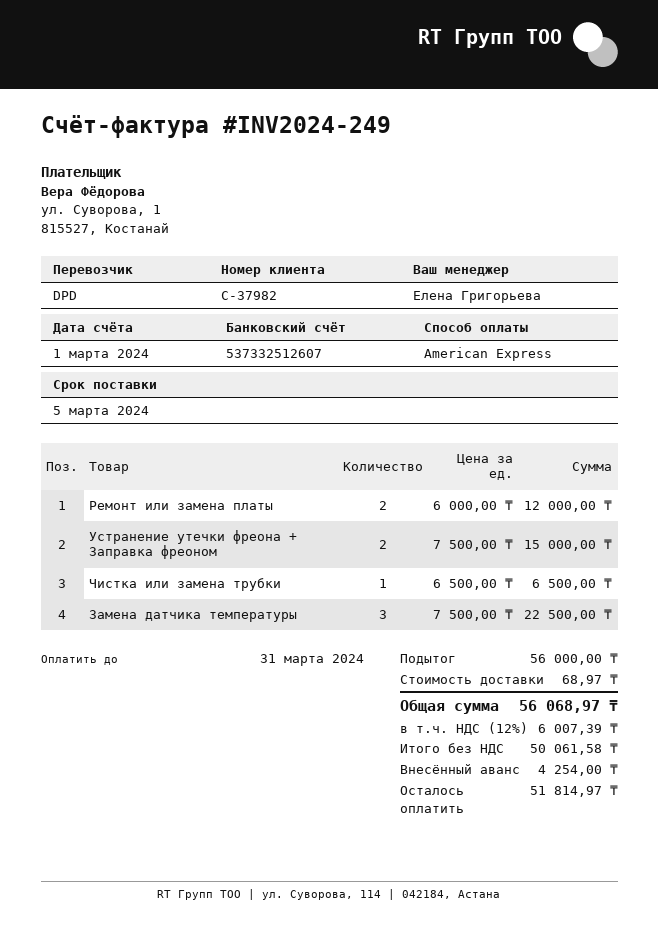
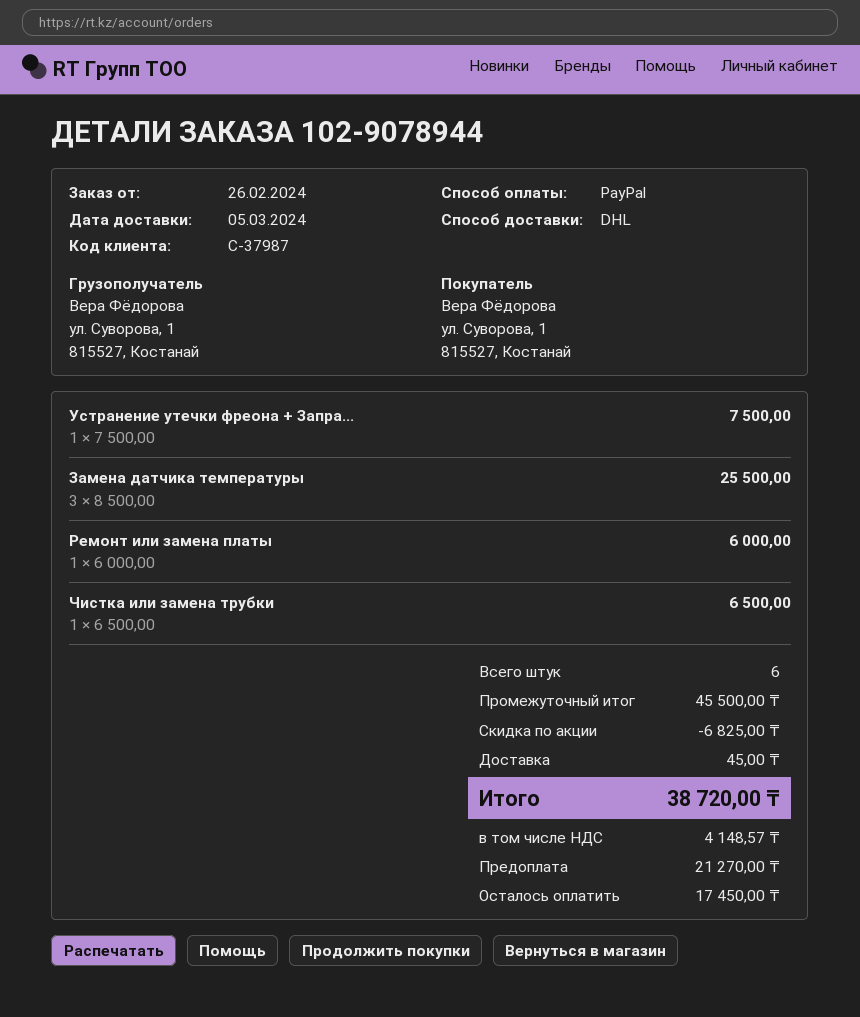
customer number: C-37982 -> C-37987
payment method: American Express -> PayPal
shipping method: DPD -> DHL
Ремонт или замена платы: 2 x 6000.00 = 12000.00 -> 1 x 6000.00 = 6000.00
Устранение утечки фреона + Заправка фреоном: 2 x 7500.00 = 15000.00 -> 1 x 7500.00 = 7500.00
Замена датчика температуры: 3 x 7500.00 = 22500.00 -> 3 x 8500.00 = 25500.00
subtotal: 56000.00 -> 45500.00
discount: none -> 6825.00
shipping: 68.97 -> 45.00
tax: 6007.39 -> 4148.57
total: 56068.97 -> 38720.00
deposit: 4254.00 -> 21270.00
balance: 51814.97 -> 17450.00

